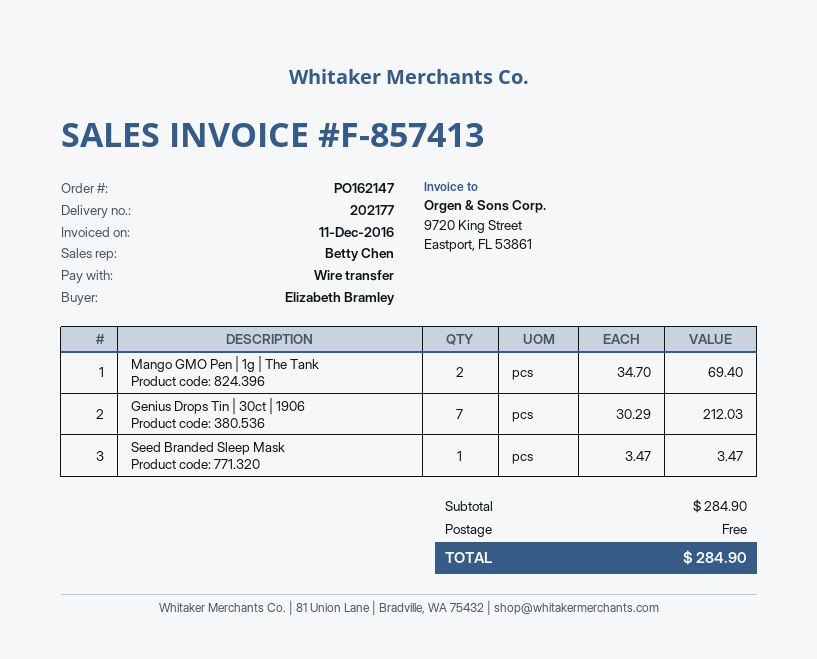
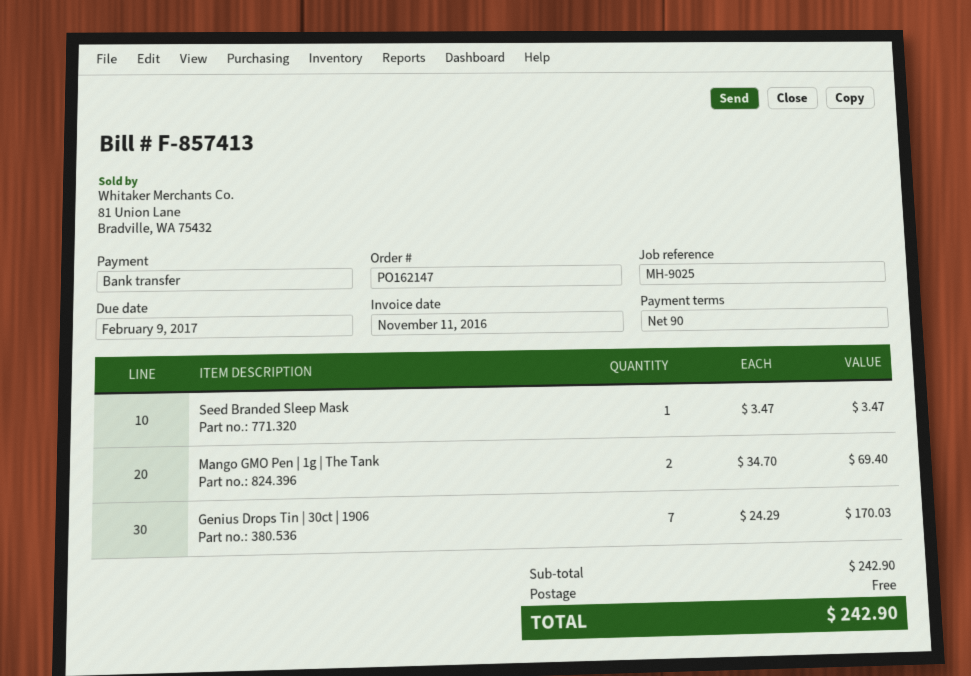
invoice date: 2016-12-11 -> 2016-11-11
Genius Drops Tin | 30ct | 1906: 7 x 30.29 = 212.03 -> 7 x 24.29 = 170.03
subtotal: 284.90 -> 242.90
total: 284.90 -> 242.90

